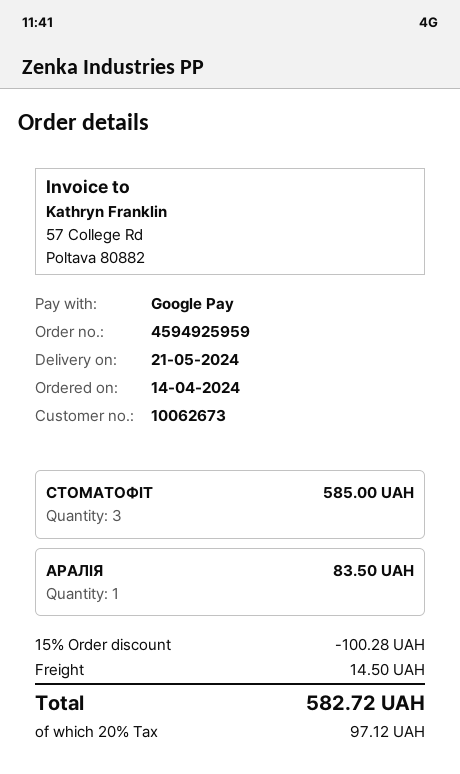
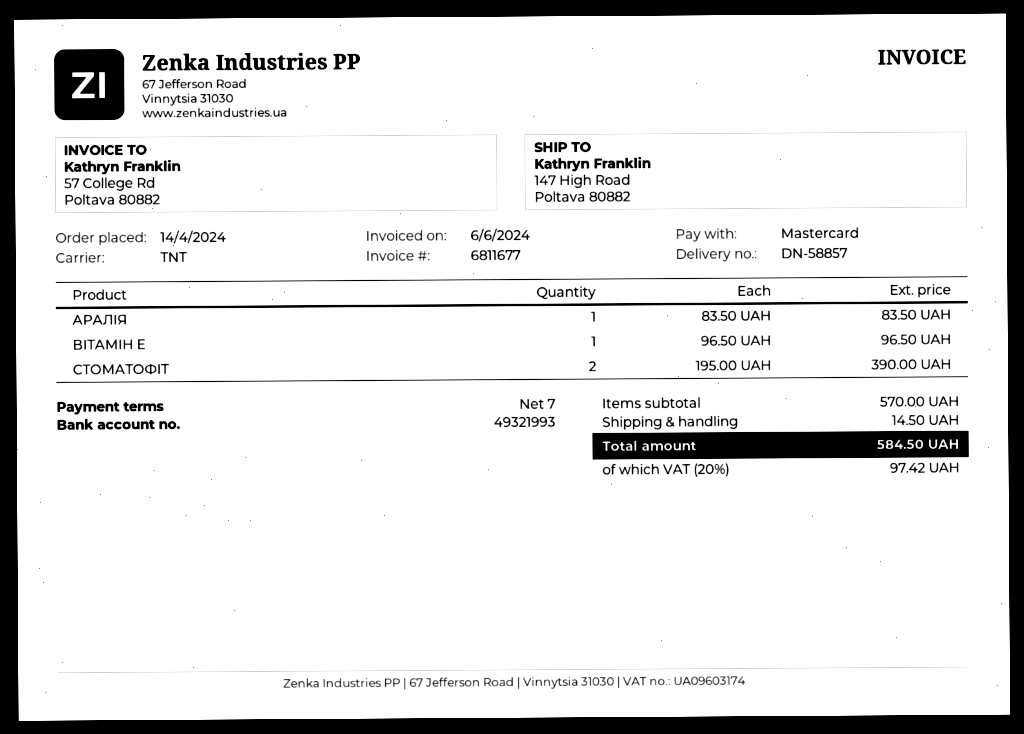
payment method: Google Pay -> Mastercard
СТОМАТОФІТ: 3 for 585.00 -> 2 for 390.00
ВІТАМІН E: none -> 1 for 96.50
discount: 15% = 100.28 -> none
tax: 20% = 97.12 -> 20% = 97.42
total: 582.72 -> 584.50

